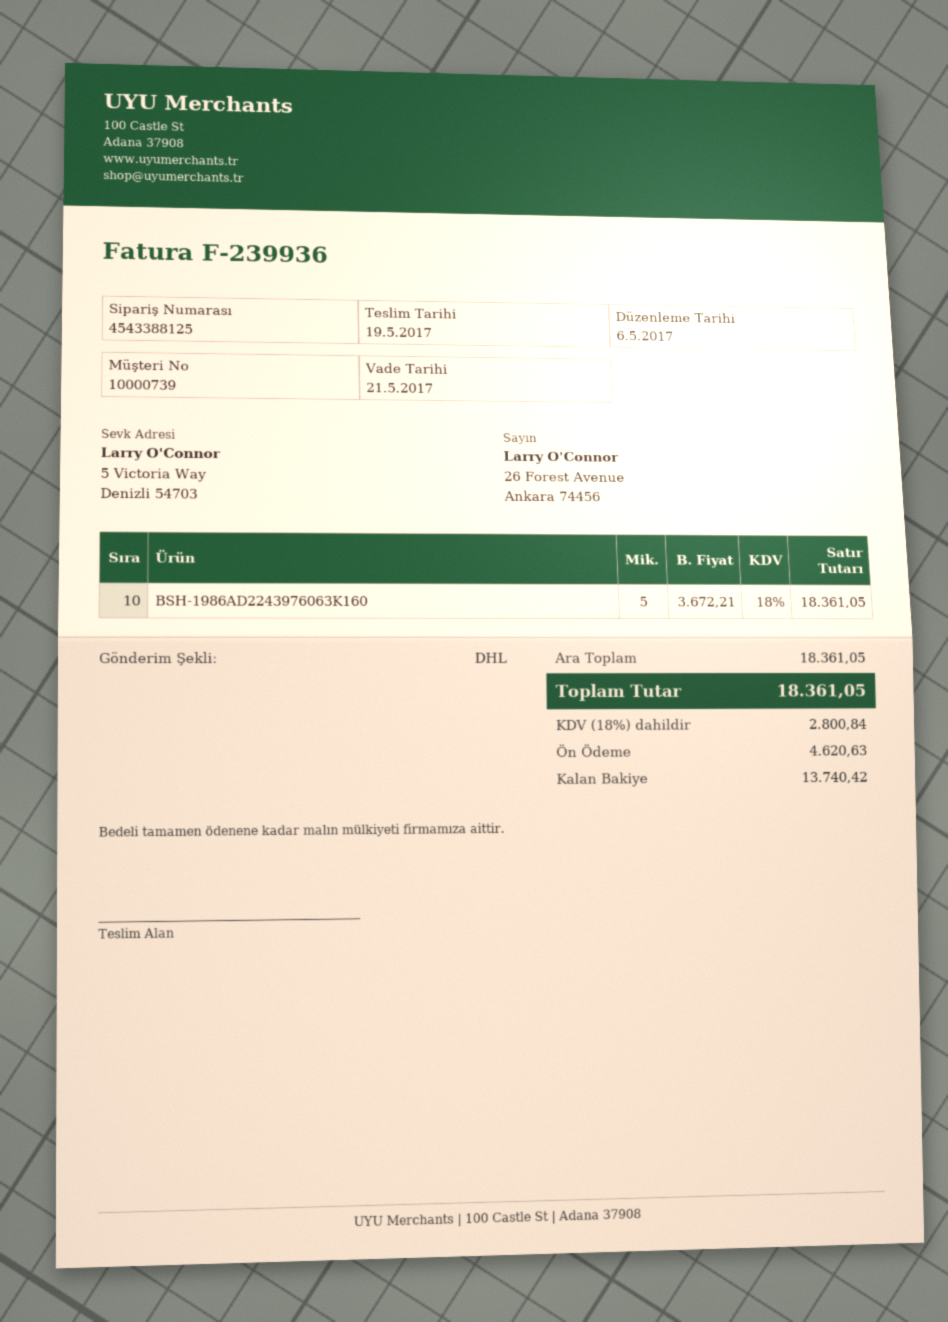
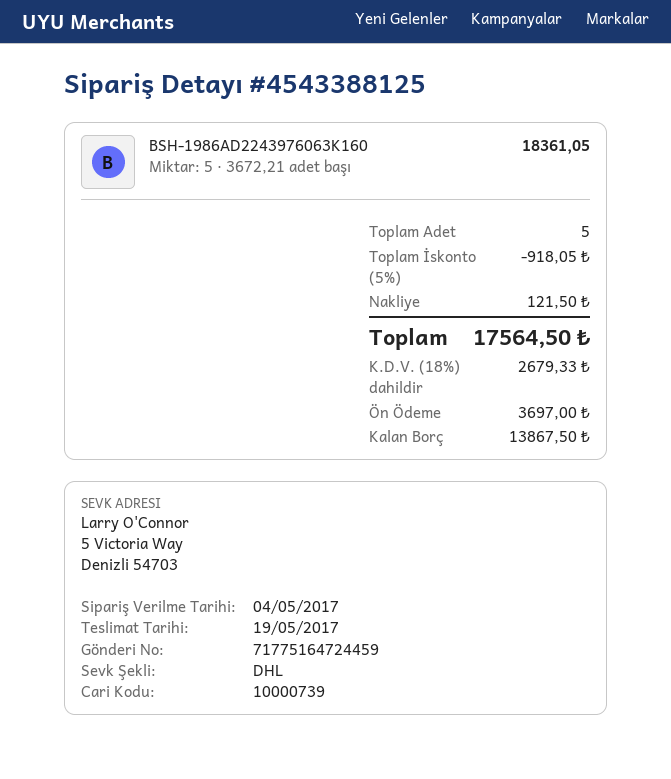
discount: none -> 5% = 918.05
shipping: none -> 121.50
tax: 18% = 2800.84 -> 18% = 2679.33
total: 18361.05 -> 17564.50
deposit: 4620.63 -> 3697.00
balance: 13740.42 -> 13867.50

